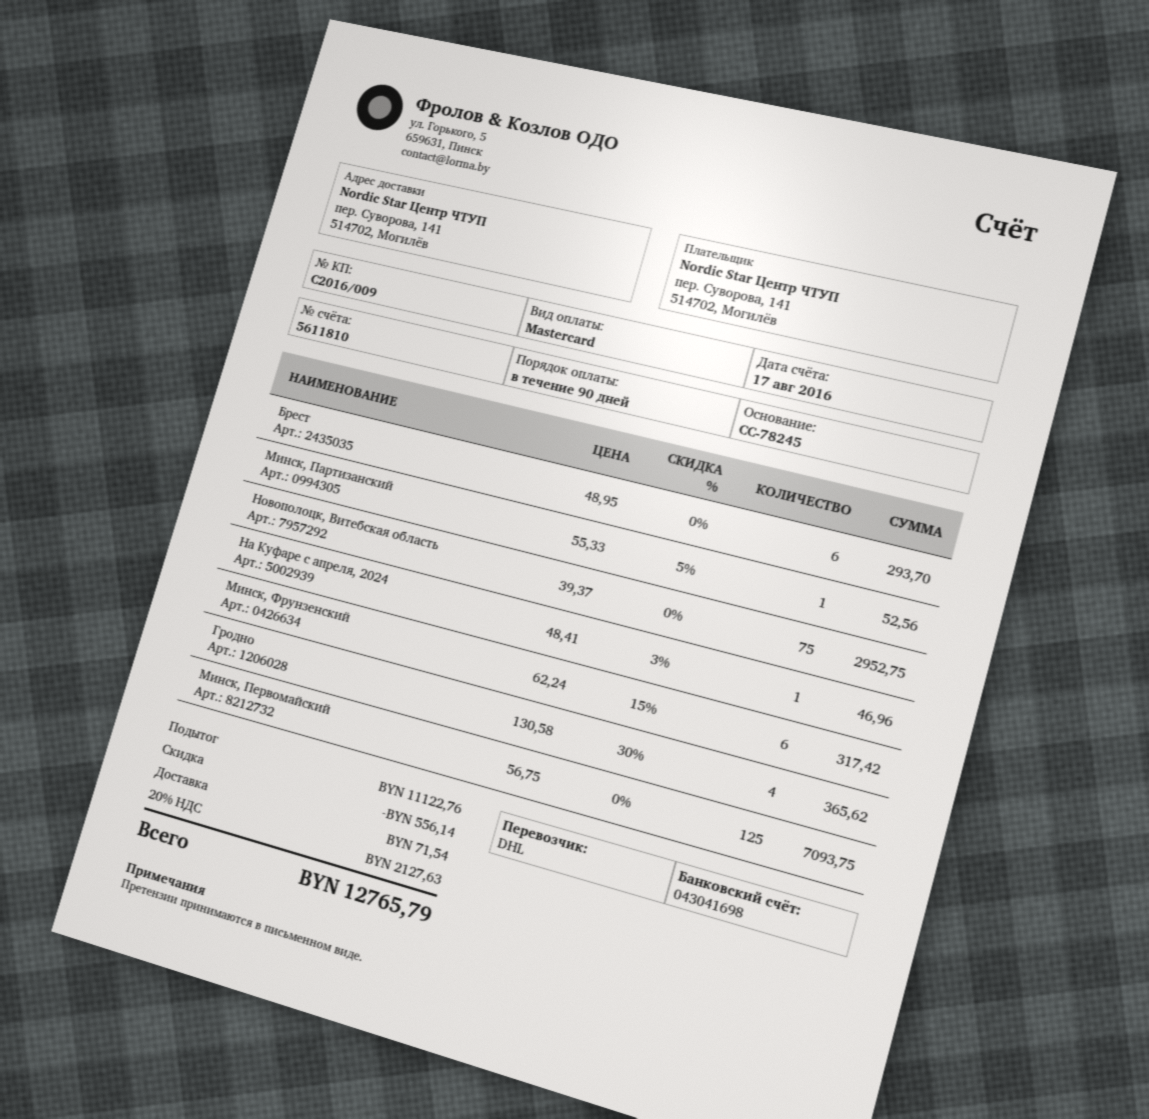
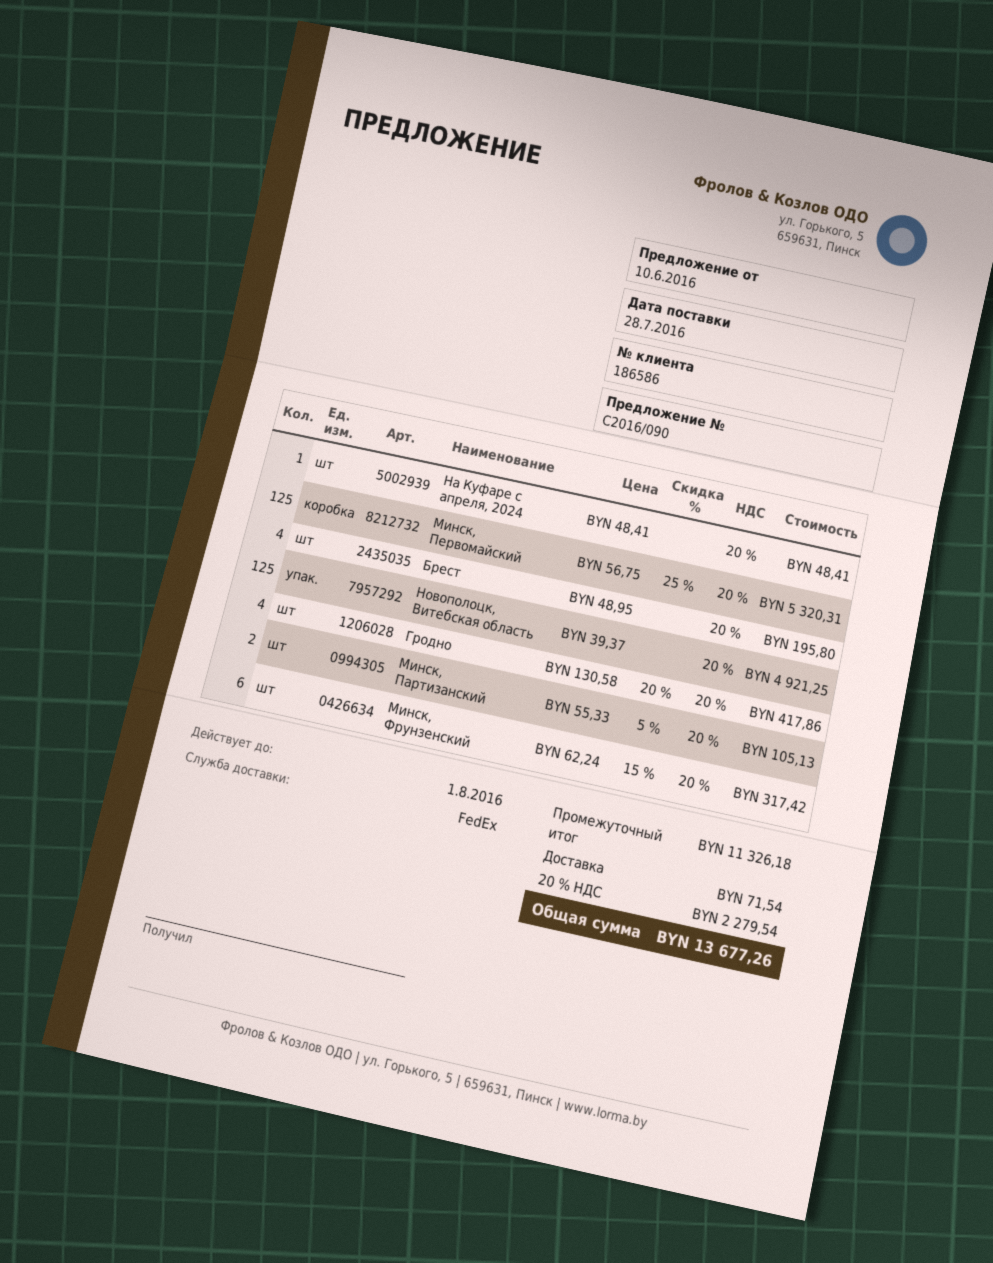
quote number: C2016/009 -> C2016/090
shipping method: DHL -> FedEx
Брест: 6 x 48.95 = 293.70 -> 4 x 48.95 = 195.80
Минск, Партизанский: 1 x 55.33 - 5% = 52.56 -> 2 x 55.33 - 5% = 105.13
Новополоцк, Витебская область: 75 x 39.37 = 2952.75 -> 125 x 39.37 = 4921.25
На Куфаре с апреля, 2024: 1 x 48.41 - 3% = 46.96 -> 1 x 48.41 = 48.41
Гродно: 4 x 130.58 - 30% = 365.62 -> 4 x 130.58 - 20% = 417.86
Минск, Первомайский: 125 x 56.75 = 7093.75 -> 125 x 56.75 - 25% = 5320.31
subtotal: 11122.76 -> 11326.18
discount: 556.14 -> none
tax: 20% = 2127.63 -> 20% = 2279.54
total: 12765.79 -> 13677.26

